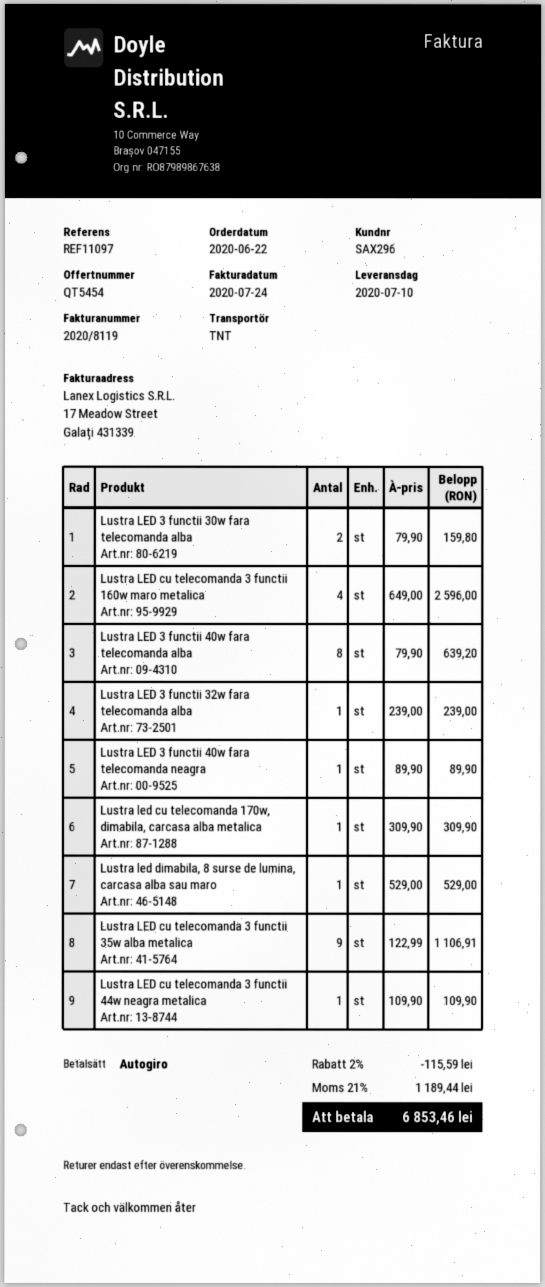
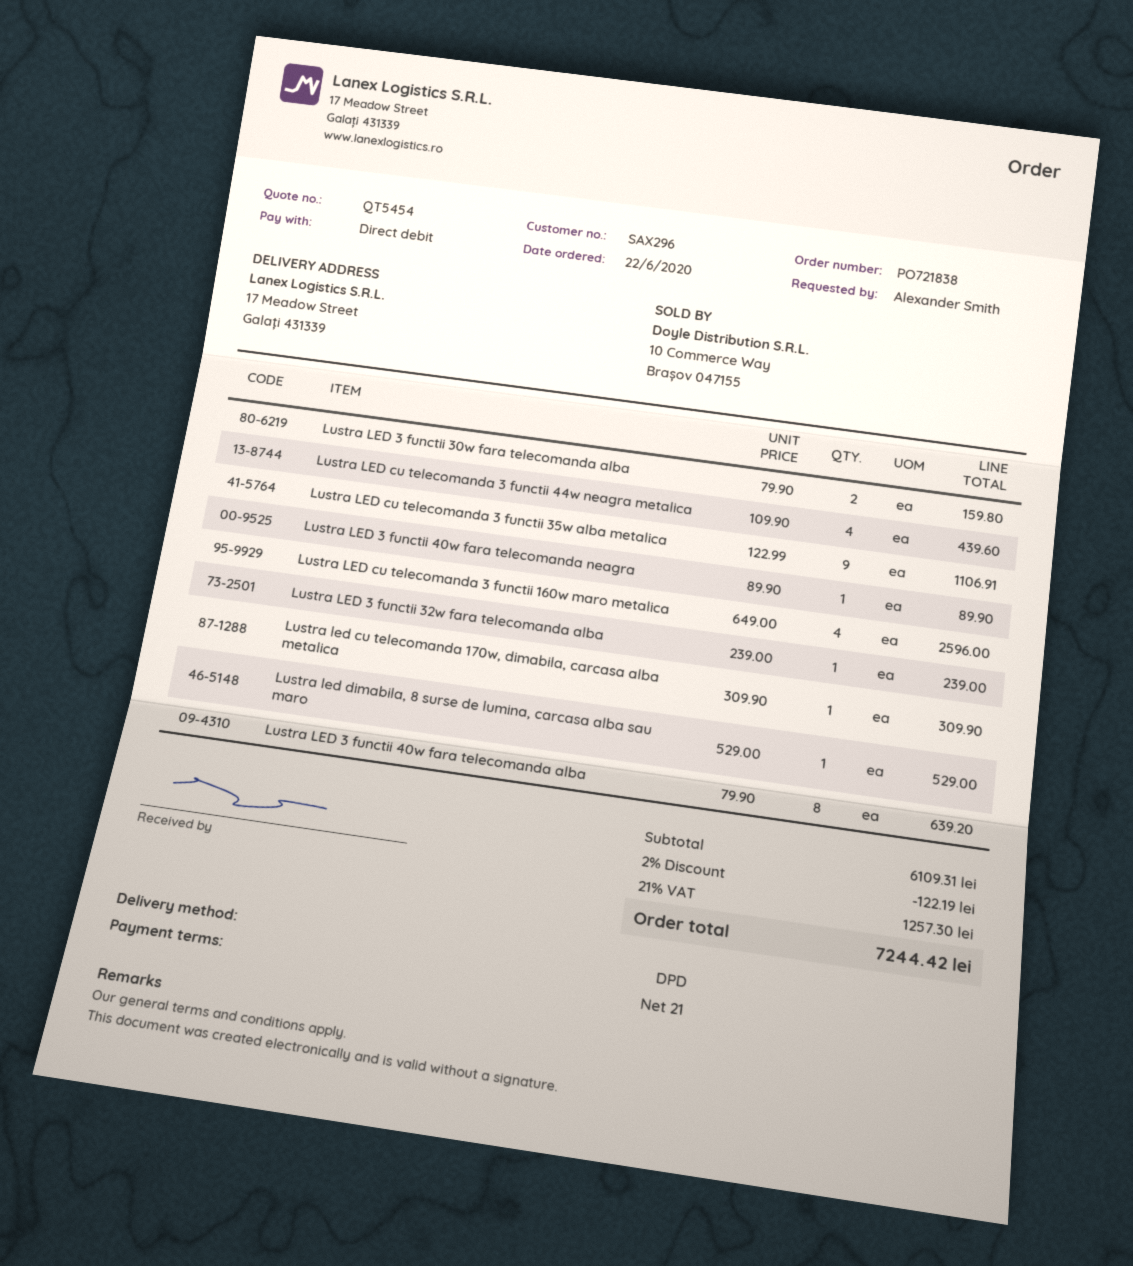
shipping method: TNT -> DPD
Lustra LED cu telecomanda 3 functii 44w neagra metalica: 1 x 109.90 = 109.90 -> 4 x 109.90 = 439.60
discount: 2% = 115.59 -> 2% = 122.19
tax: 21% = 1189.44 -> 21% = 1257.30
total: 6853.46 -> 7244.42

